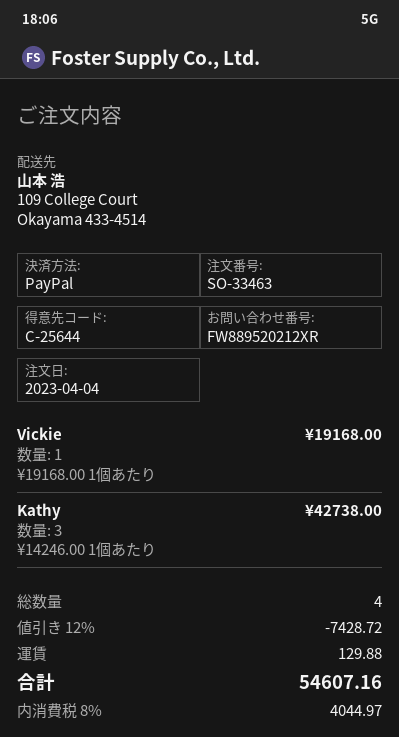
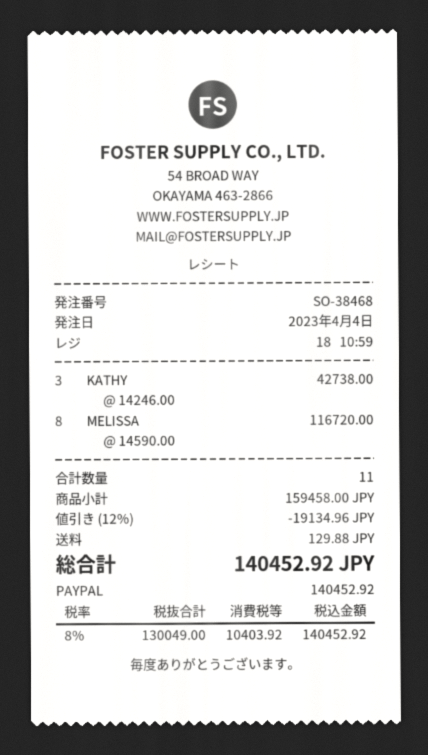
order number: SO-33463 -> SO-38468
Vickie: 1 x 19168.00 = 19168.00 -> none
MELISSA: none -> 8 x 14590.00 = 116720.00
total quantity: 4 -> 11
discount: 12% = 7428.72 -> 12% = 19134.96
tax: 8% = 4044.97 -> 8% = 10403.92
total: 54607.16 -> 140452.92

